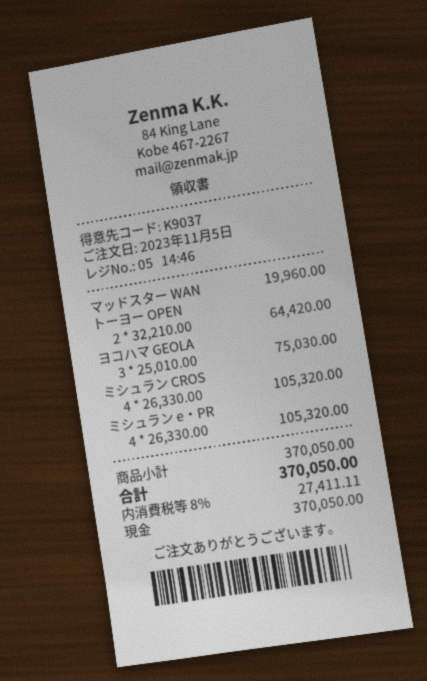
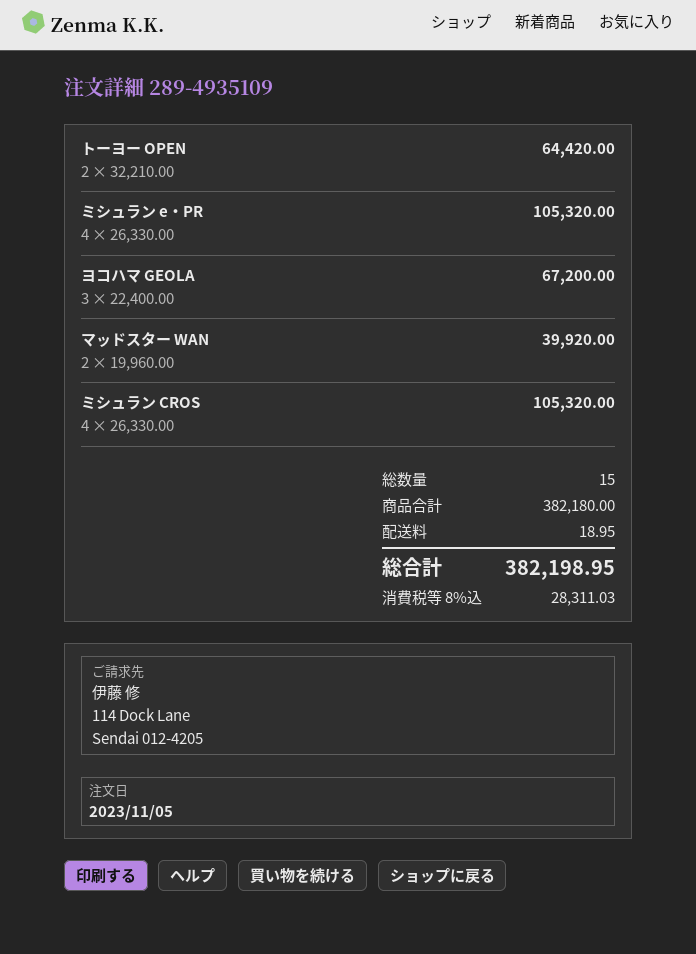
マッドスター WAN: 1 x 19960.00 = 19960.00 -> 2 x 19960.00 = 39920.00
ヨコハマ GEOLA: 3 x 25010.00 = 75030.00 -> 3 x 22400.00 = 67200.00
subtotal: 370050.00 -> 382180.00
shipping: none -> 18.95
tax: 8% = 27411.11 -> 8% = 28311.03
total: 370050.00 -> 382198.95

